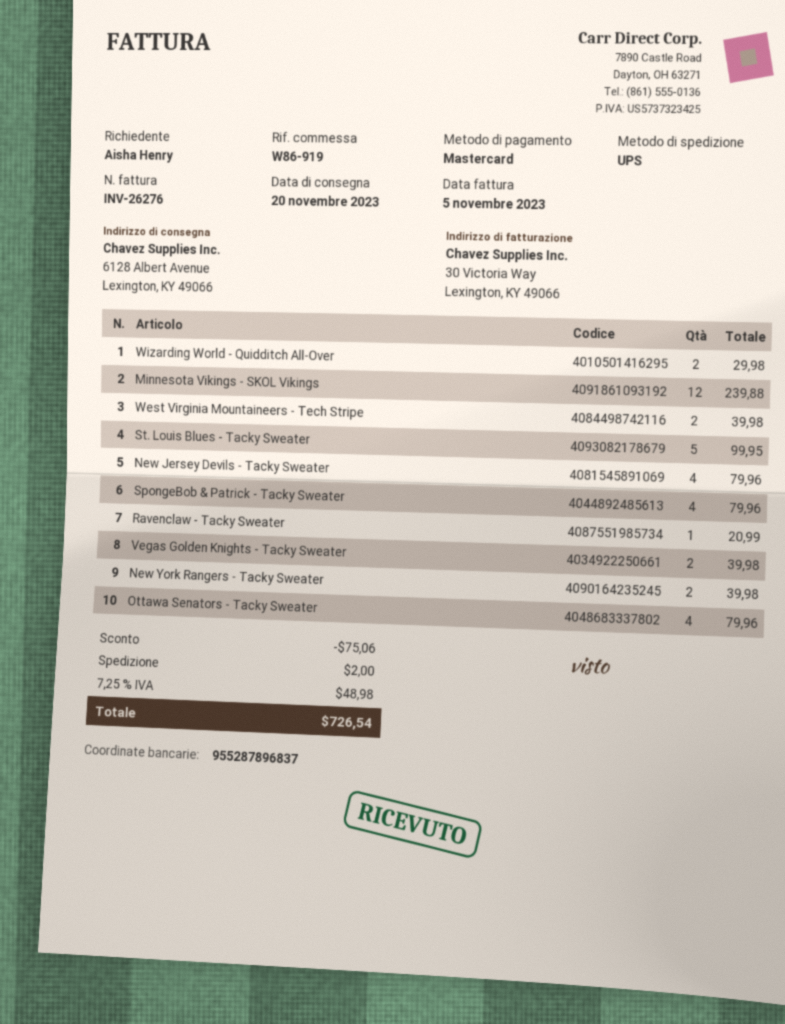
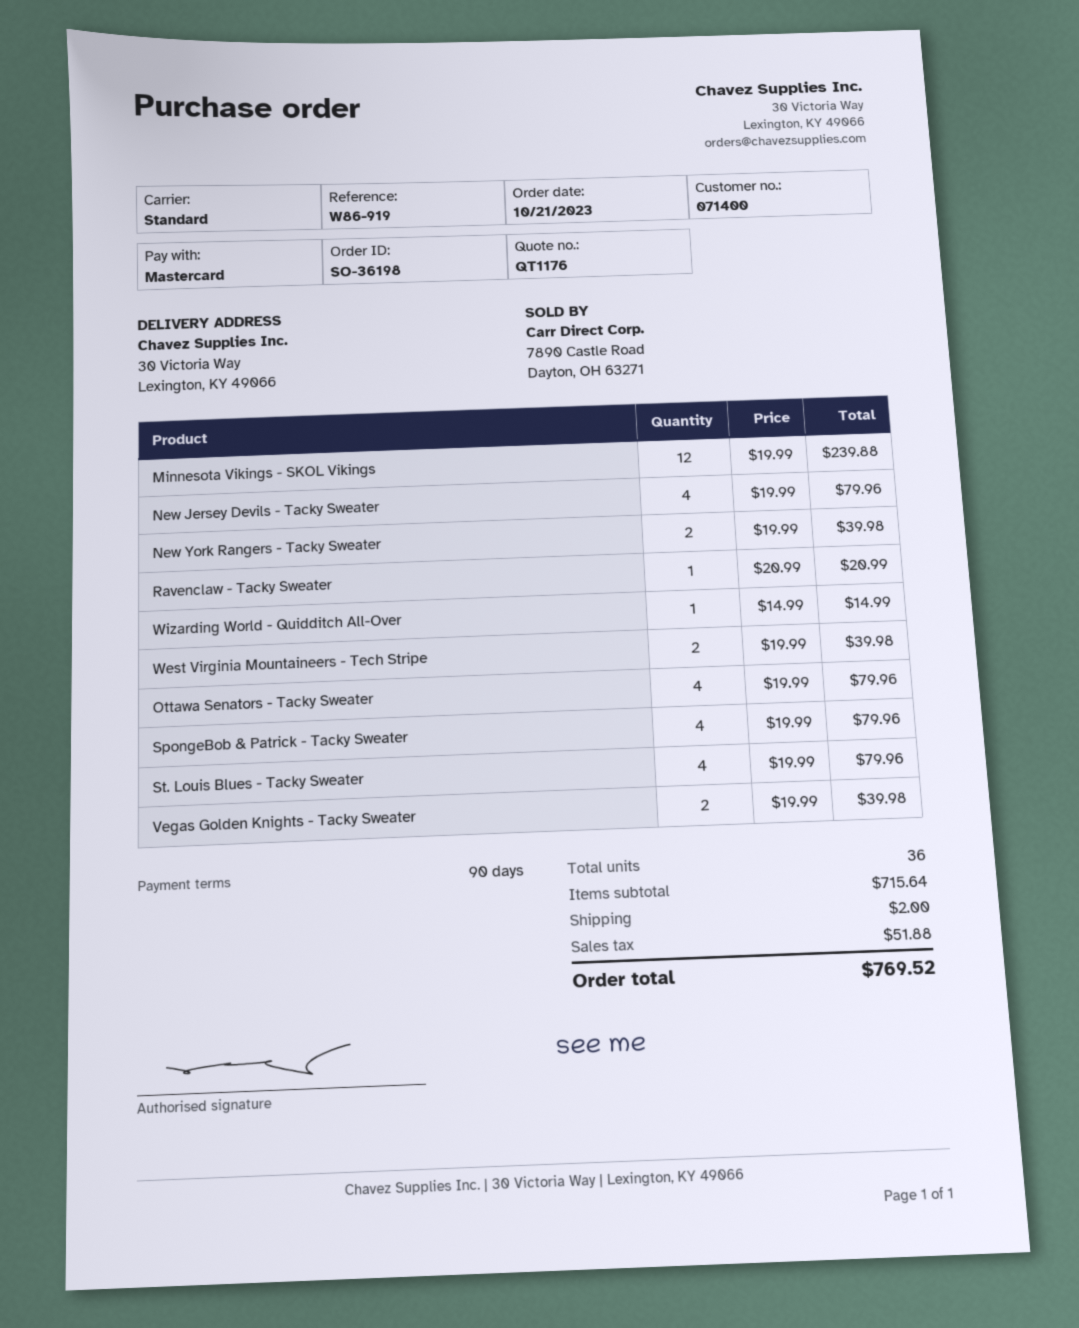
shipping method: UPS -> standard
ship to: 6128 Albert Avenue, Lexington, KY 49066 -> 30 Victoria Way, Lexington, KY 49066
Wizarding World - Quidditch All-Over: 2 for 29.98 -> 1 for 14.99
St. Louis Blues - Tacky Sweater: 5 for 99.95 -> 4 for 79.96
discount: 75.06 -> none
tax: 48.98 -> 51.88
total: 726.54 -> 769.52

